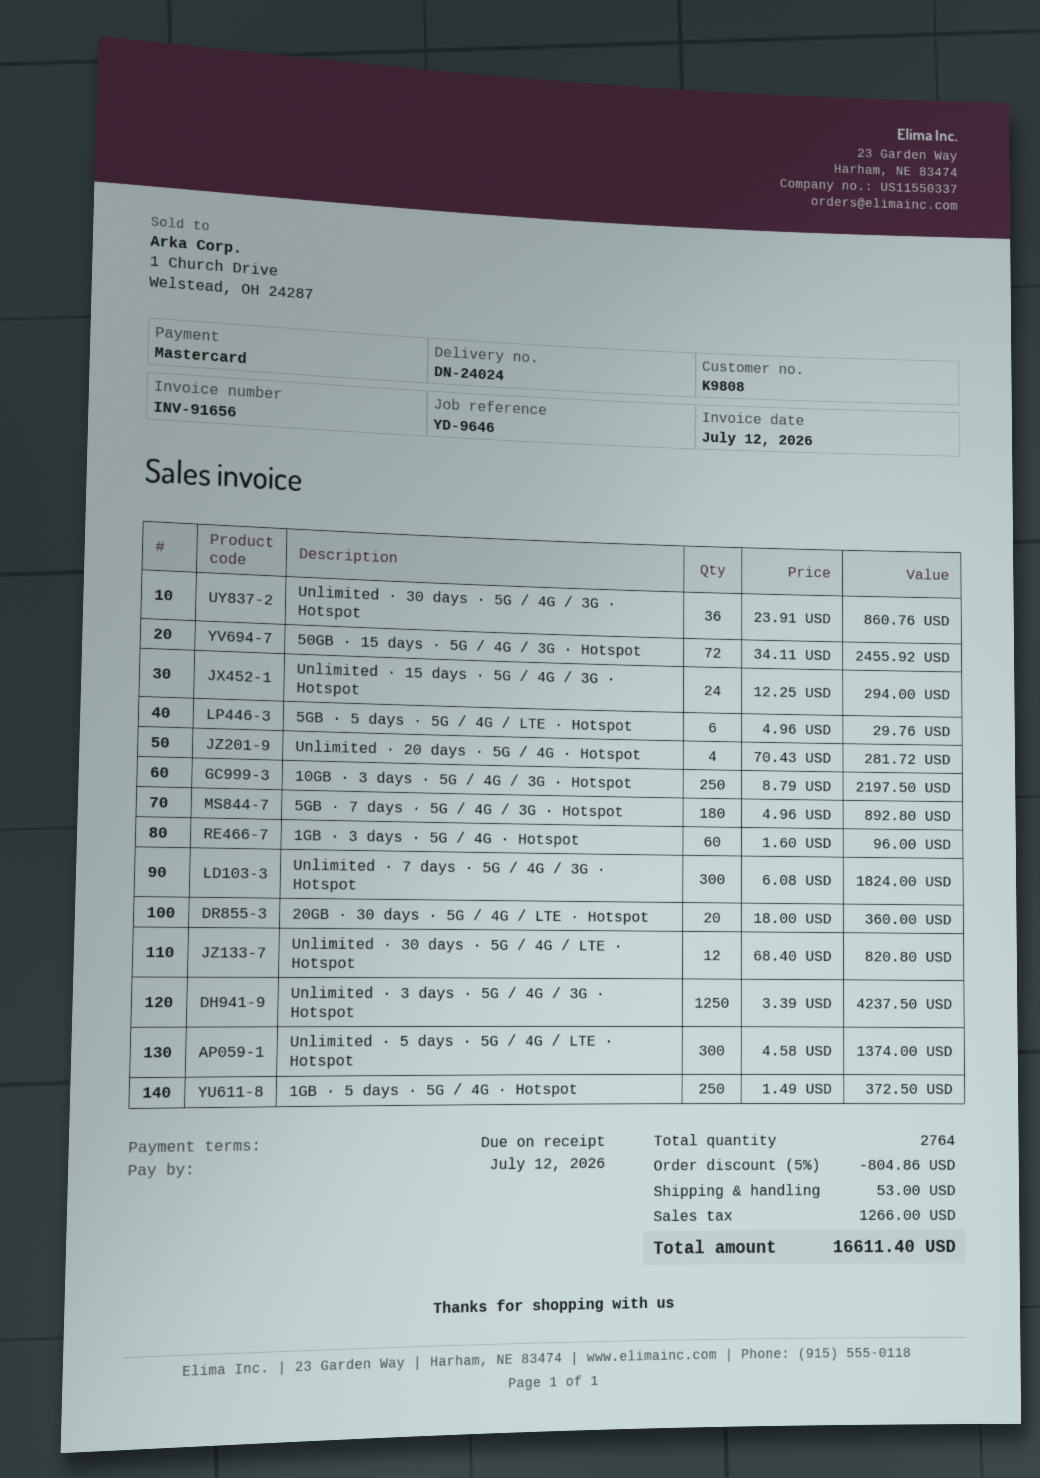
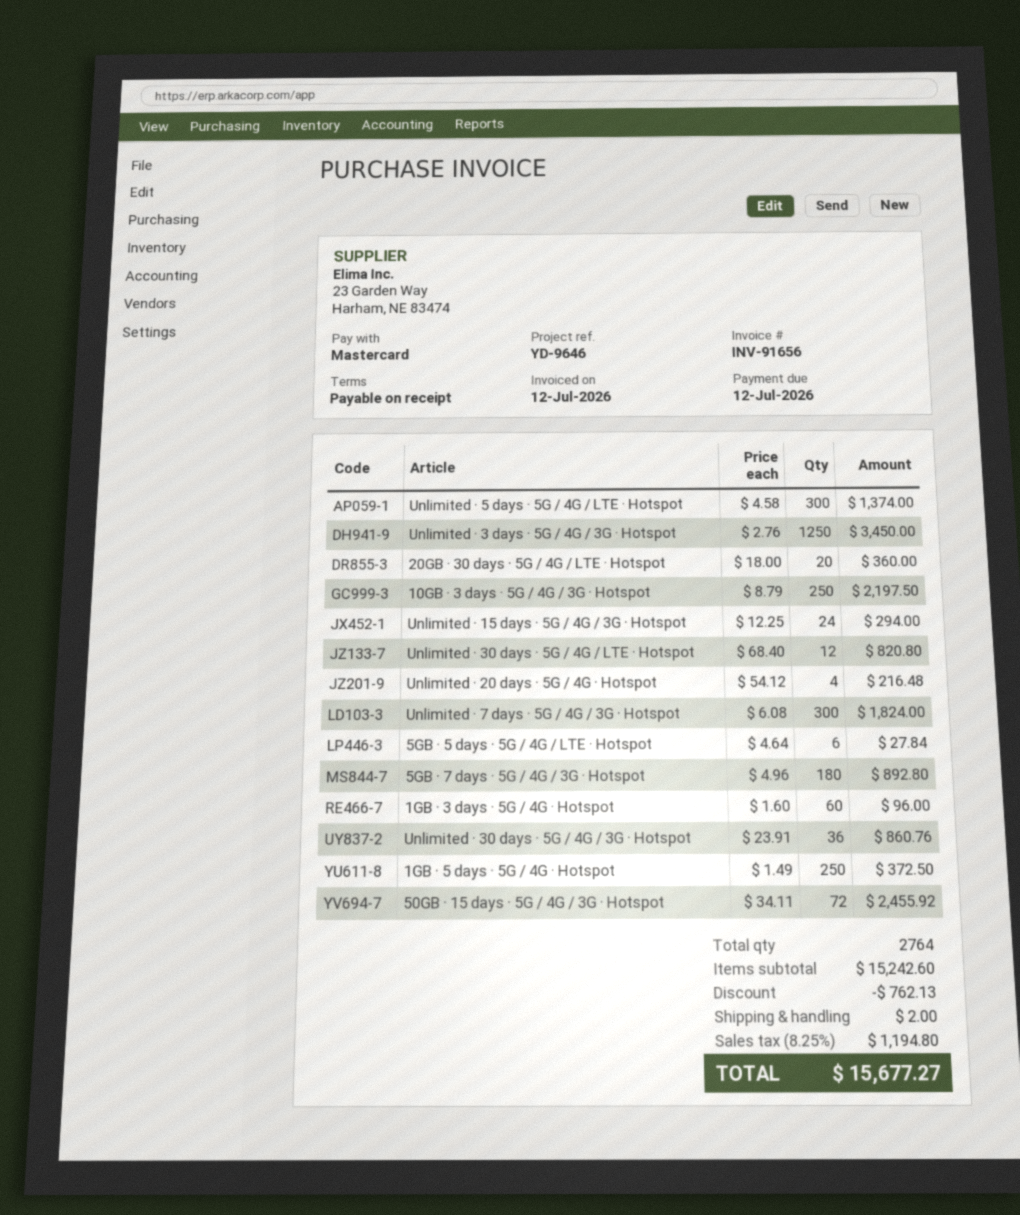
5GB · 5 days · 5G / 4G / LTE · Hotspot: 6 x 4.96 = 29.76 -> 6 x 4.64 = 27.84
Unlimited · 20 days · 5G / 4G · Hotspot: 4 x 70.43 = 281.72 -> 4 x 54.12 = 216.48
Unlimited · 3 days · 5G / 4G / 3G · Hotspot: 1250 x 3.39 = 4237.50 -> 1250 x 2.76 = 3450.00
discount: 804.86 -> 762.13
shipping: 53.00 -> 2.00
tax: 1266.00 -> 1194.80
total: 16611.40 -> 15677.27

